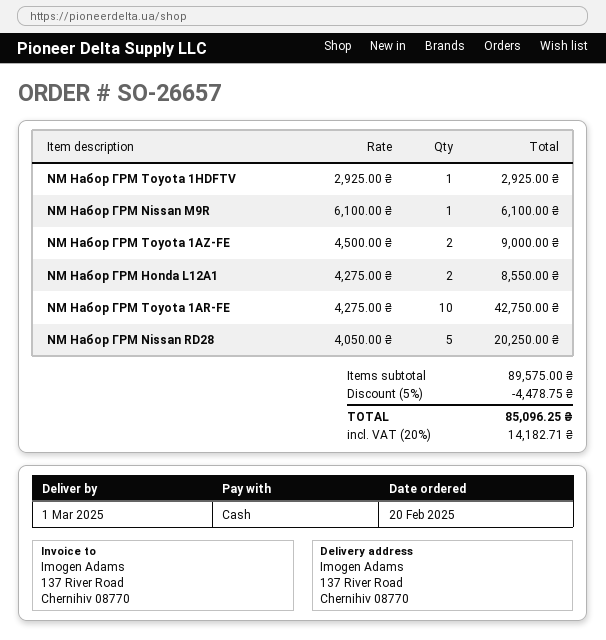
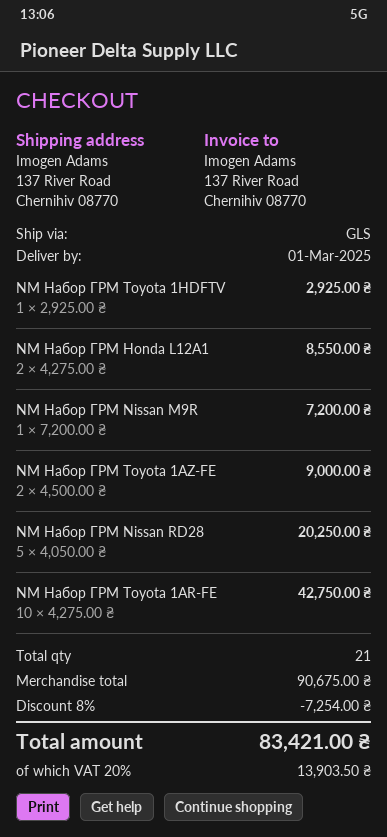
NM Набор ГРМ Nissan M9R: 1 x 6100.00 = 6100.00 -> 1 x 7200.00 = 7200.00
subtotal: 89575.00 -> 90675.00
discount: 5% = 4478.75 -> 8% = 7254.00
tax: 20% = 14182.71 -> 20% = 13903.50
total: 85096.25 -> 83421.00

